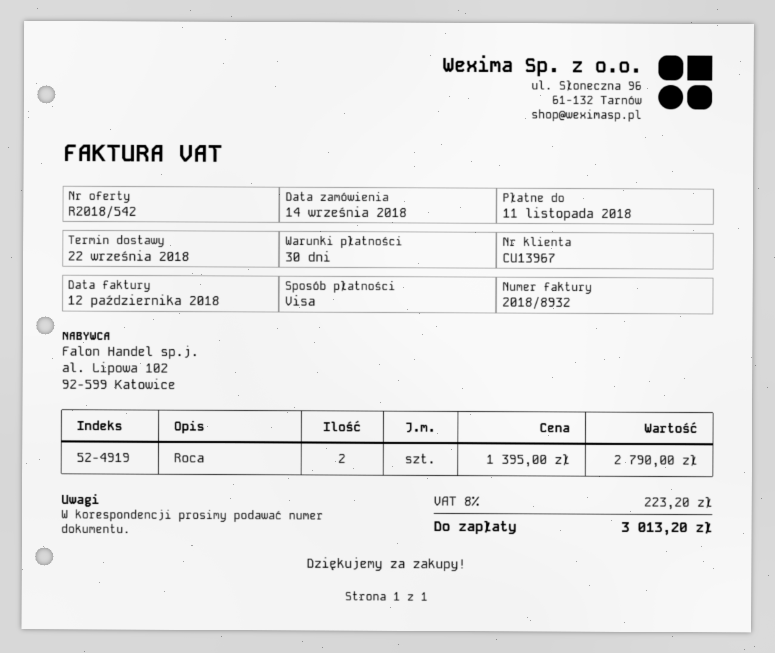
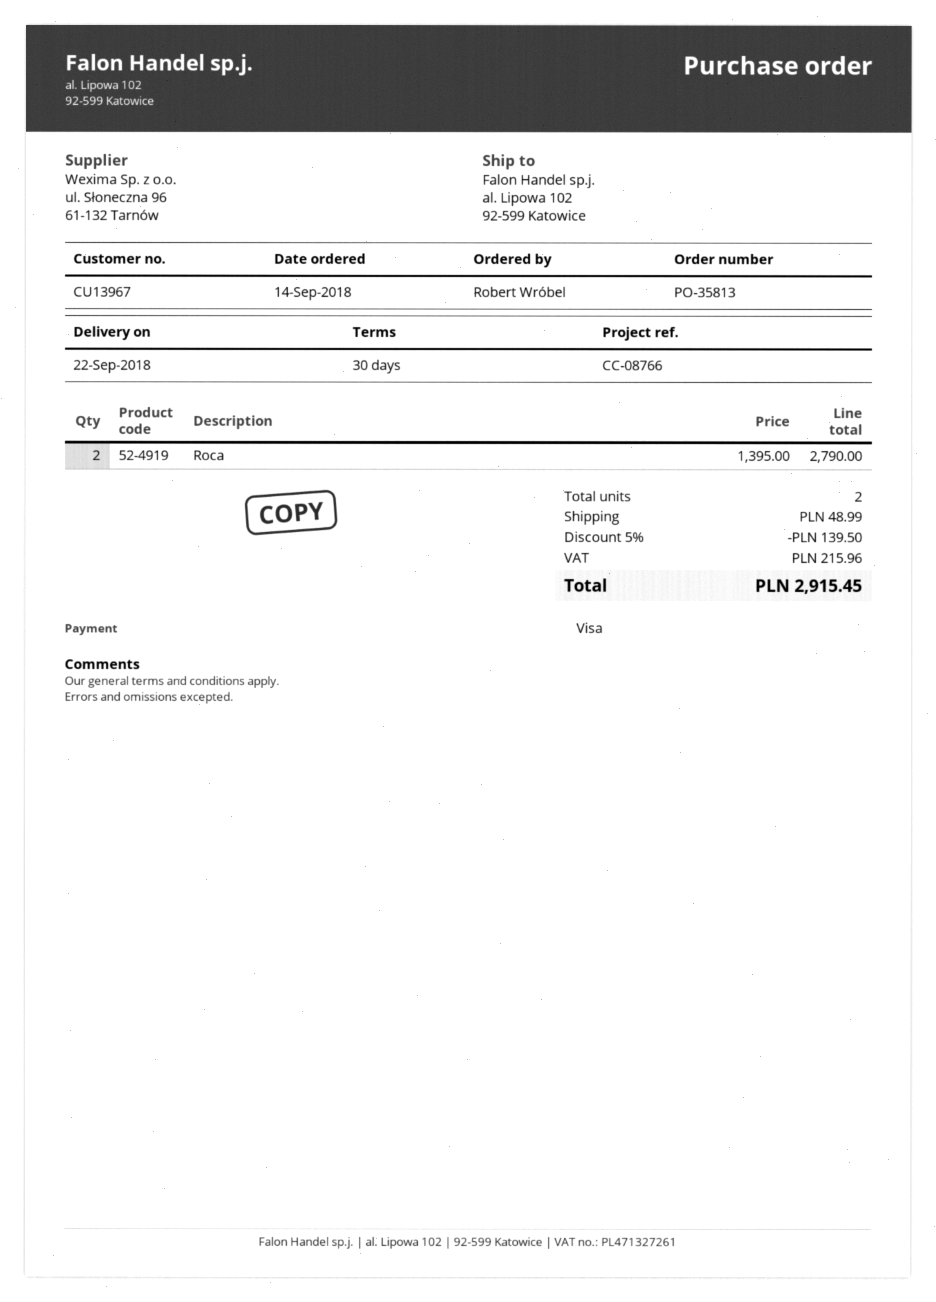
discount: none -> 5% = 139.50
shipping: none -> 48.99
tax: 223.20 -> 215.96
total: 3013.20 -> 2915.45

